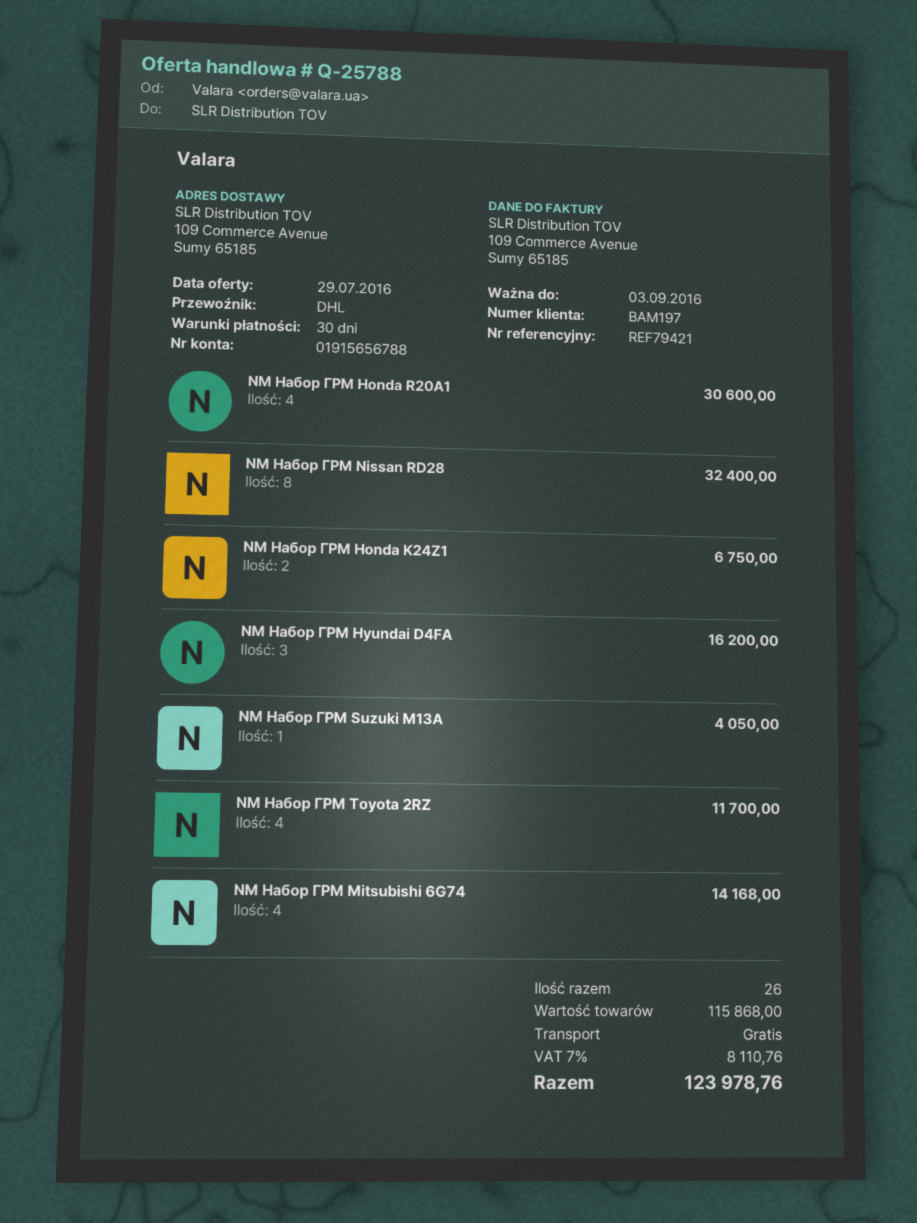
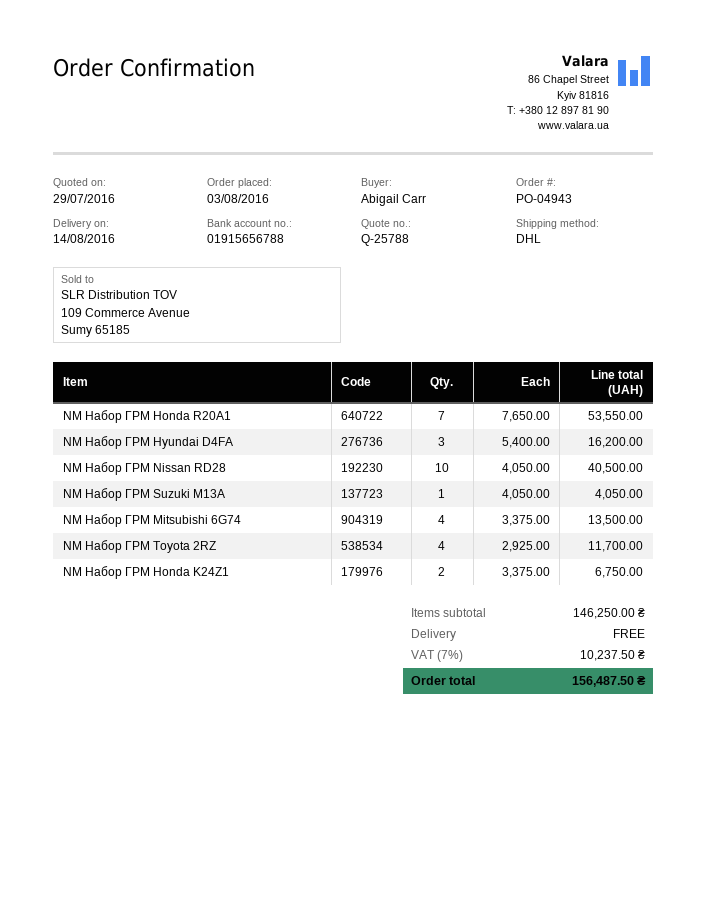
NM Набор ГРМ Honda R20A1: 4 for 30600.00 -> 7 for 53550.00
NM Набор ГРМ Nissan RD28: 8 for 32400.00 -> 10 for 40500.00
NM Набор ГРМ Mitsubishi 6G74: 4 for 14168.00 -> 4 for 13500.00
subtotal: 115868.00 -> 146250.00
tax: 7% = 8110.76 -> 7% = 10237.50
total: 123978.76 -> 156487.50

